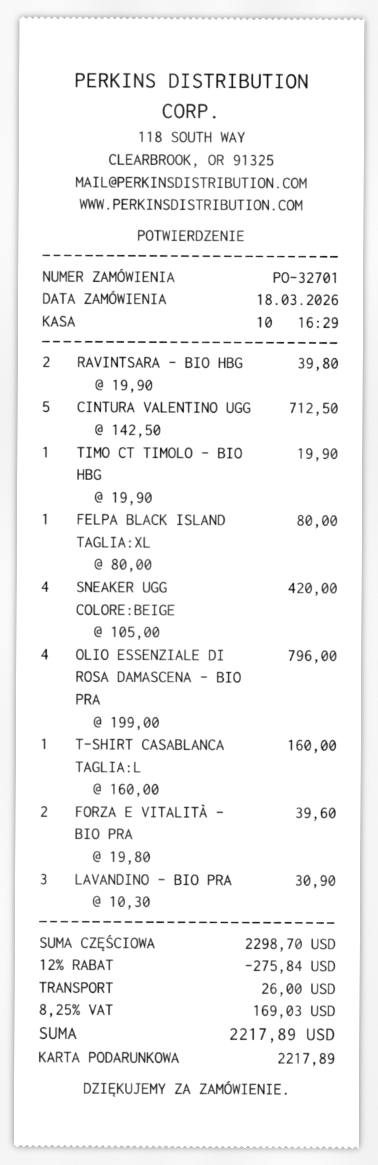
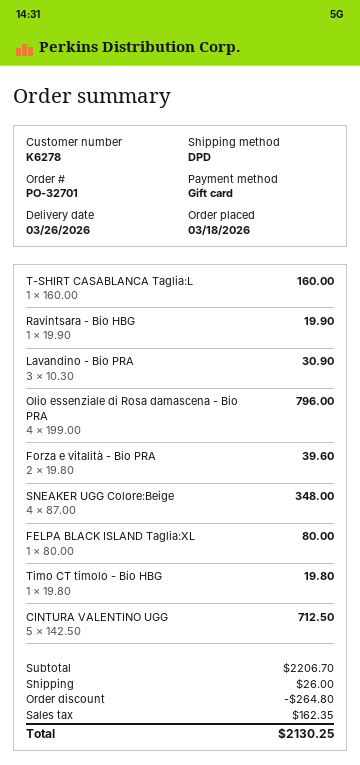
RAVINTSARA - BIO HBG: 2 x 19.90 = 39.80 -> 1 x 19.90 = 19.90
TIMO CT TIMOLO - BIO HBG: 1 x 19.90 = 19.90 -> 1 x 19.80 = 19.80
SNEAKER UGG COLORE:BEIGE: 4 x 105.00 = 420.00 -> 4 x 87.00 = 348.00
subtotal: 2298.70 -> 2206.70
discount: 275.84 -> 264.80
tax: 169.03 -> 162.35
total: 2217.89 -> 2130.25

